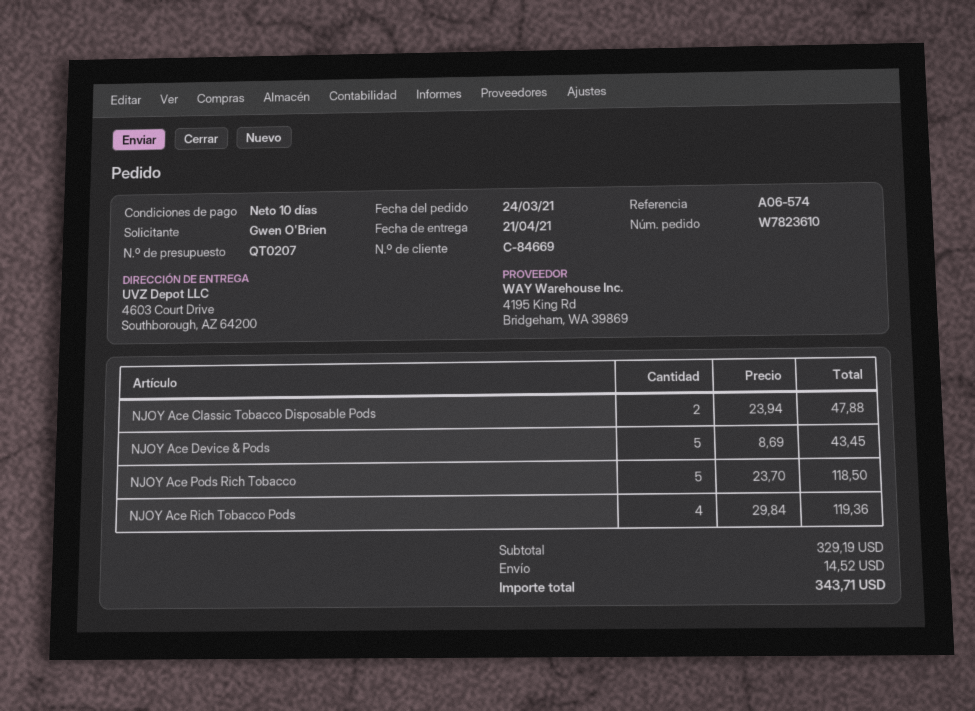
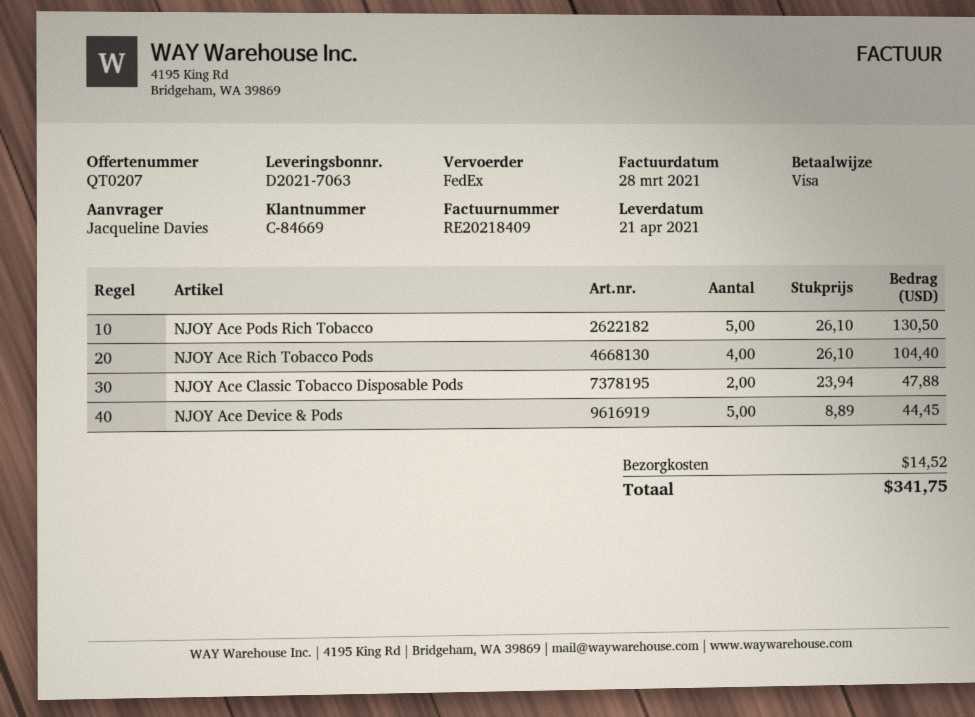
ordered by: Gwen O'Brien -> Jacqueline Davies
NJOY Ace Device & Pods: 5 x 8.69 = 43.45 -> 5 x 8.89 = 44.45
NJOY Ace Pods Rich Tobacco: 5 x 23.70 = 118.50 -> 5 x 26.10 = 130.50
NJOY Ace Rich Tobacco Pods: 4 x 29.84 = 119.36 -> 4 x 26.10 = 104.40
total: 343.71 -> 341.75

